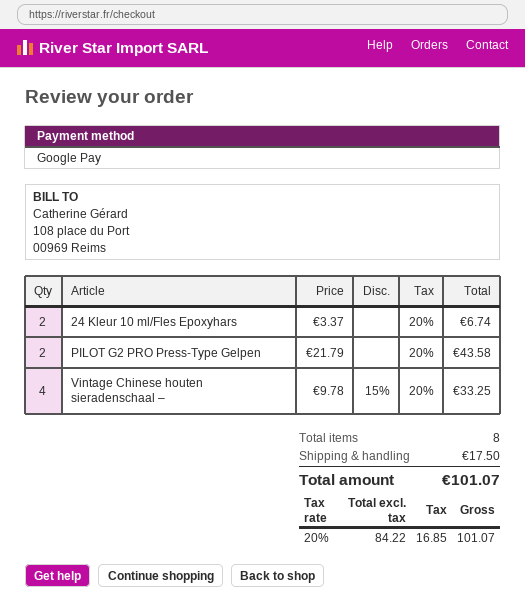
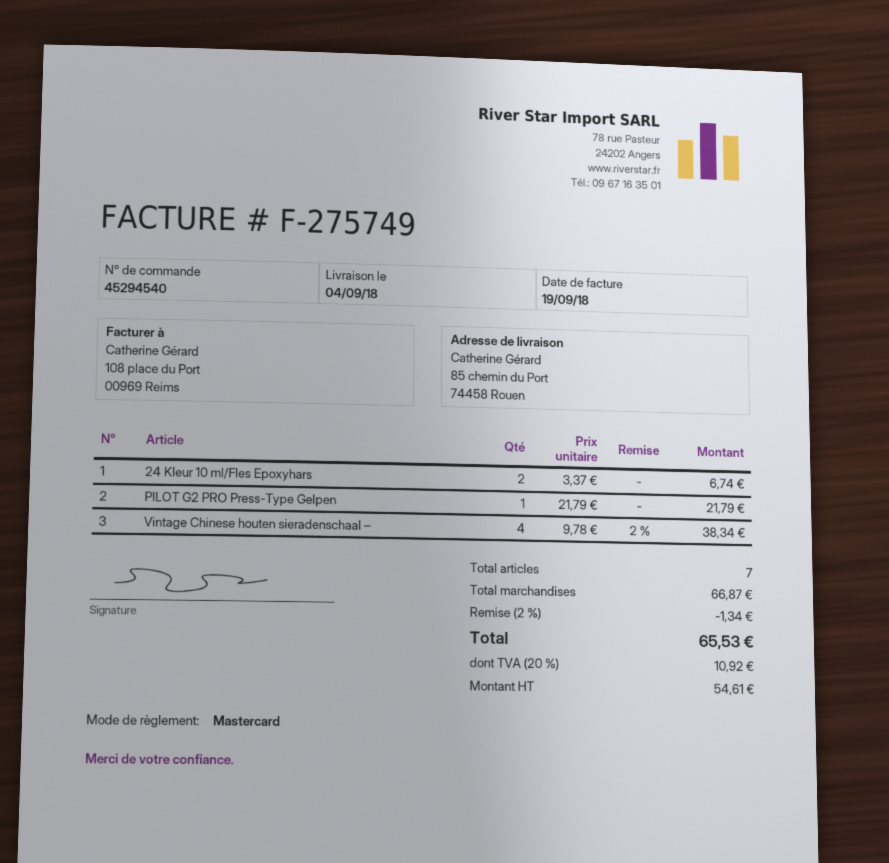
payment method: Google Pay -> Mastercard
PILOT G2 PRO Press-Type Gelpen: 2 x 21.79 = 43.58 -> 1 x 21.79 = 21.79
Vintage Chinese houten sieradenschaal –: 4 x 9.78 - 15% = 33.25 -> 4 x 9.78 - 2% = 38.34
total quantity: 8 -> 7
discount: none -> 2% = 1.34
shipping: 17.50 -> none
net: 84.22 -> 54.61
tax: 20% = 16.85 -> 20% = 10.92
total: 101.07 -> 65.53

